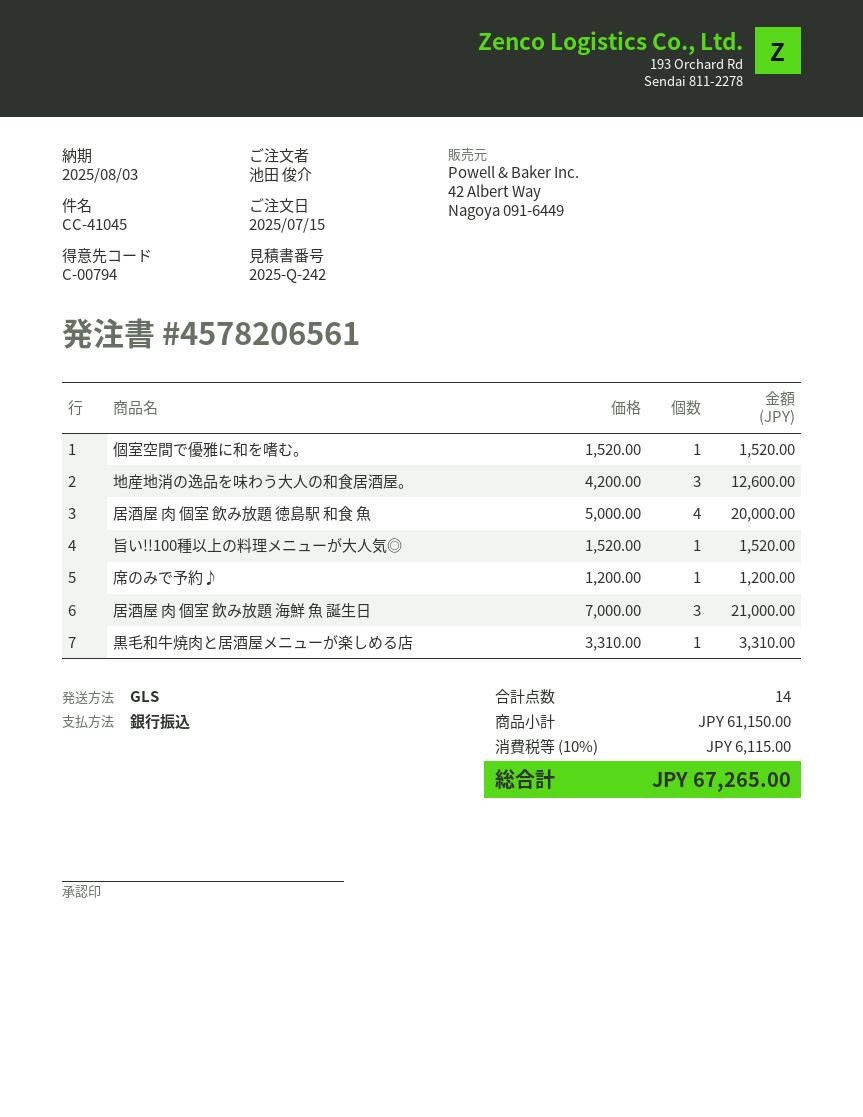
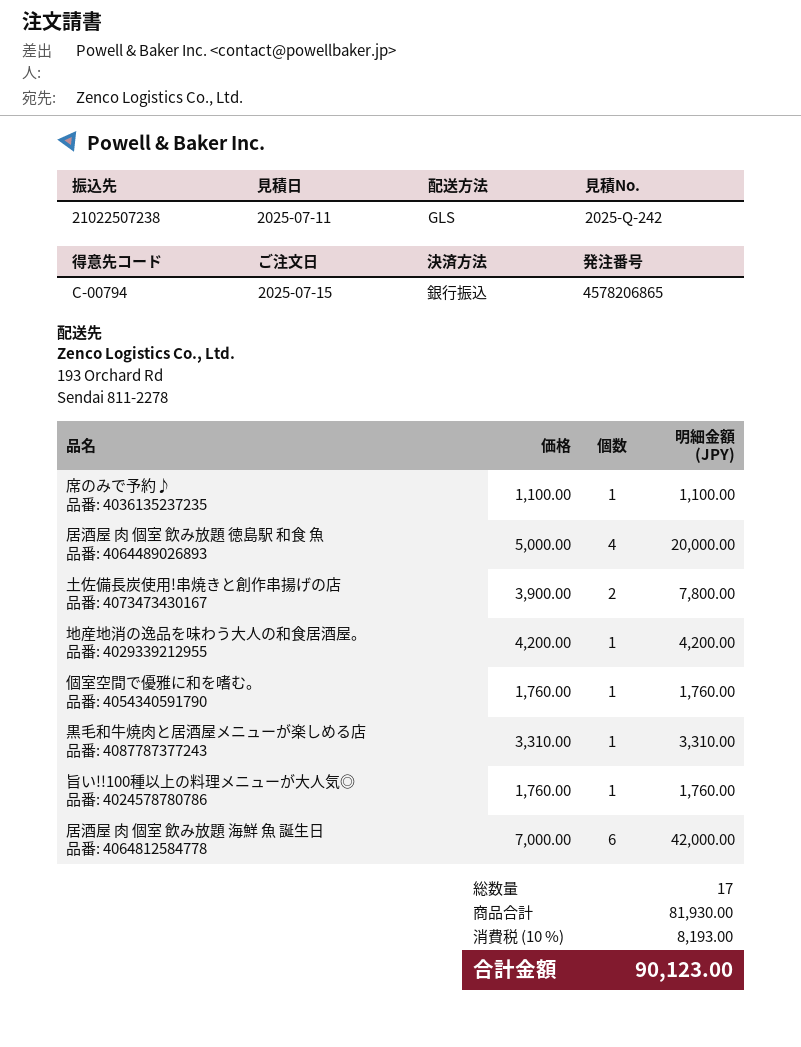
order number: 4578206561 -> 4578206865
個室空間で優雅に和を嗜む。: 1 x 1520.00 = 1520.00 -> 1 x 1760.00 = 1760.00
地産地消の逸品を味わう大人の和食居酒屋。: 3 x 4200.00 = 12600.00 -> 1 x 4200.00 = 4200.00
旨い!!100種以上の料理メニューが大人気◎: 1 x 1520.00 = 1520.00 -> 1 x 1760.00 = 1760.00
席のみで予約♪: 1 x 1200.00 = 1200.00 -> 1 x 1100.00 = 1100.00
居酒屋 肉 個室 飲み放題 海鮮 魚 誕生日: 3 x 7000.00 = 21000.00 -> 6 x 7000.00 = 42000.00
土佐備長炭使用!串焼きと創作串揚げの店: none -> 2 x 3900.00 = 7800.00
total quantity: 14 -> 17
subtotal: 61150.00 -> 81930.00
tax: 10% = 6115.00 -> 10% = 8193.00
total: 67265.00 -> 90123.00

